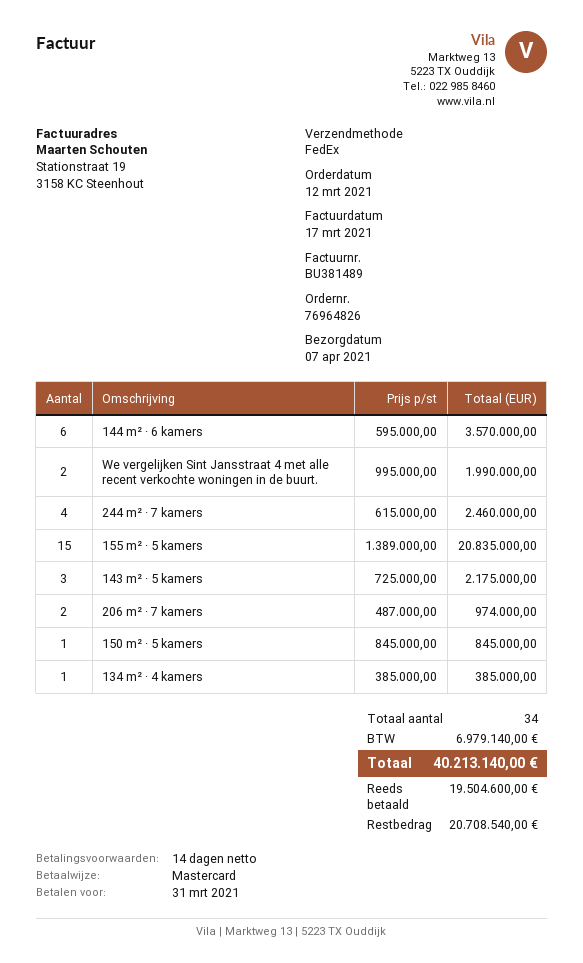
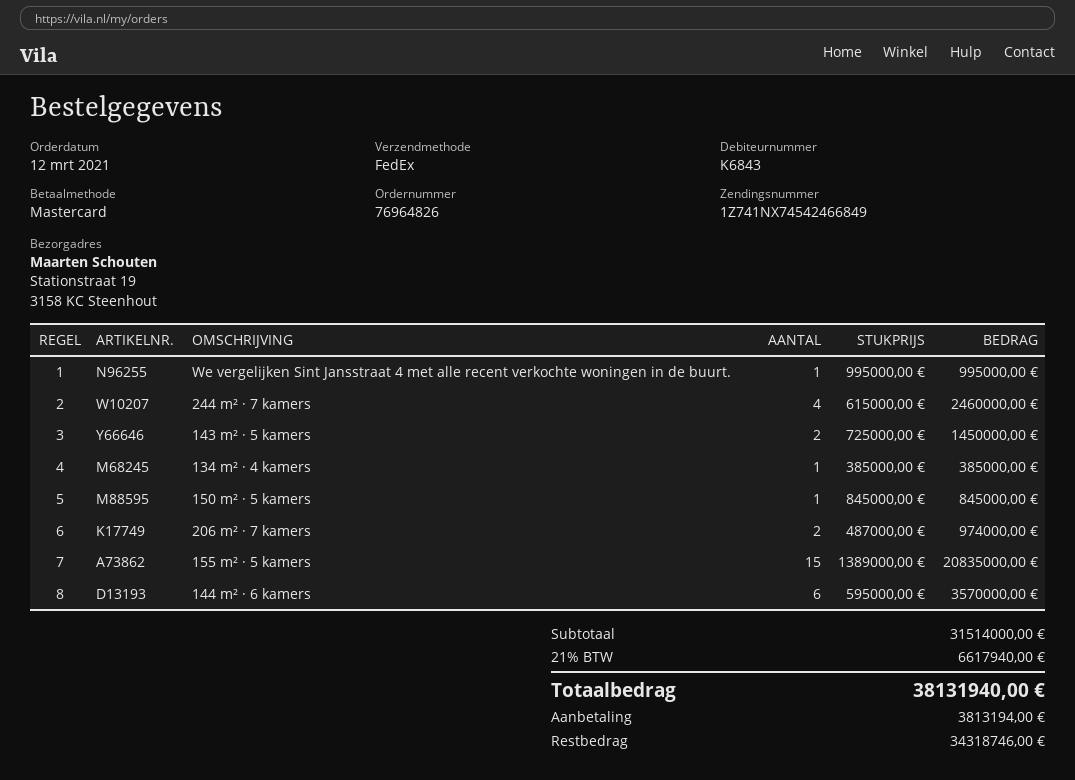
We vergelijken Sint Jansstraat 4 met alle recent verkochte woningen in de buurt.: 2 x 995000.00 = 1990000.00 -> 1 x 995000.00 = 995000.00
143 m² · 5 kamers: 3 x 725000.00 = 2175000.00 -> 2 x 725000.00 = 1450000.00
tax: 6979140.00 -> 6617940.00
total: 40213140.00 -> 38131940.00
deposit: 19504600.00 -> 3813194.00
balance: 20708540.00 -> 34318746.00

